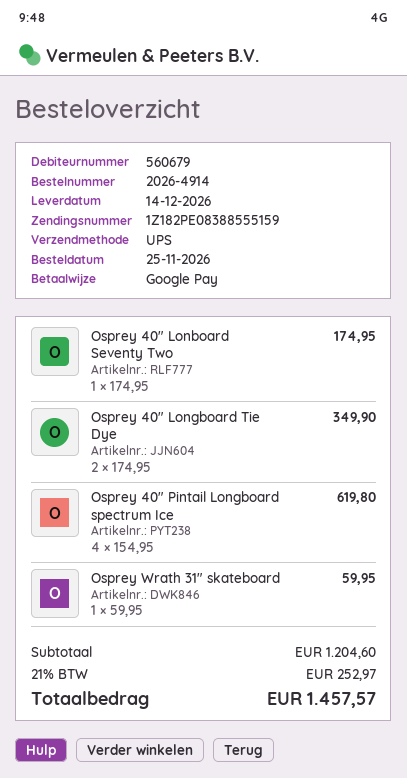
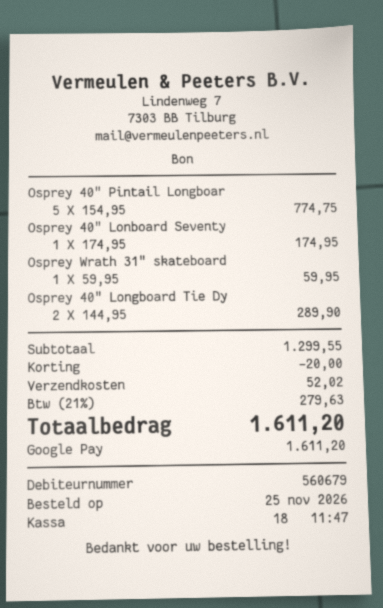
Osprey 40" Longboard Tie Dye: 2 x 174.95 = 349.90 -> 2 x 144.95 = 289.90
Osprey 40" Pintail Longboard spectrum Ice: 4 x 154.95 = 619.80 -> 5 x 154.95 = 774.75
subtotal: 1204.60 -> 1299.55
discount: none -> 20.00
shipping: none -> 52.02
tax: 21% = 252.97 -> 21% = 279.63
total: 1457.57 -> 1611.20

